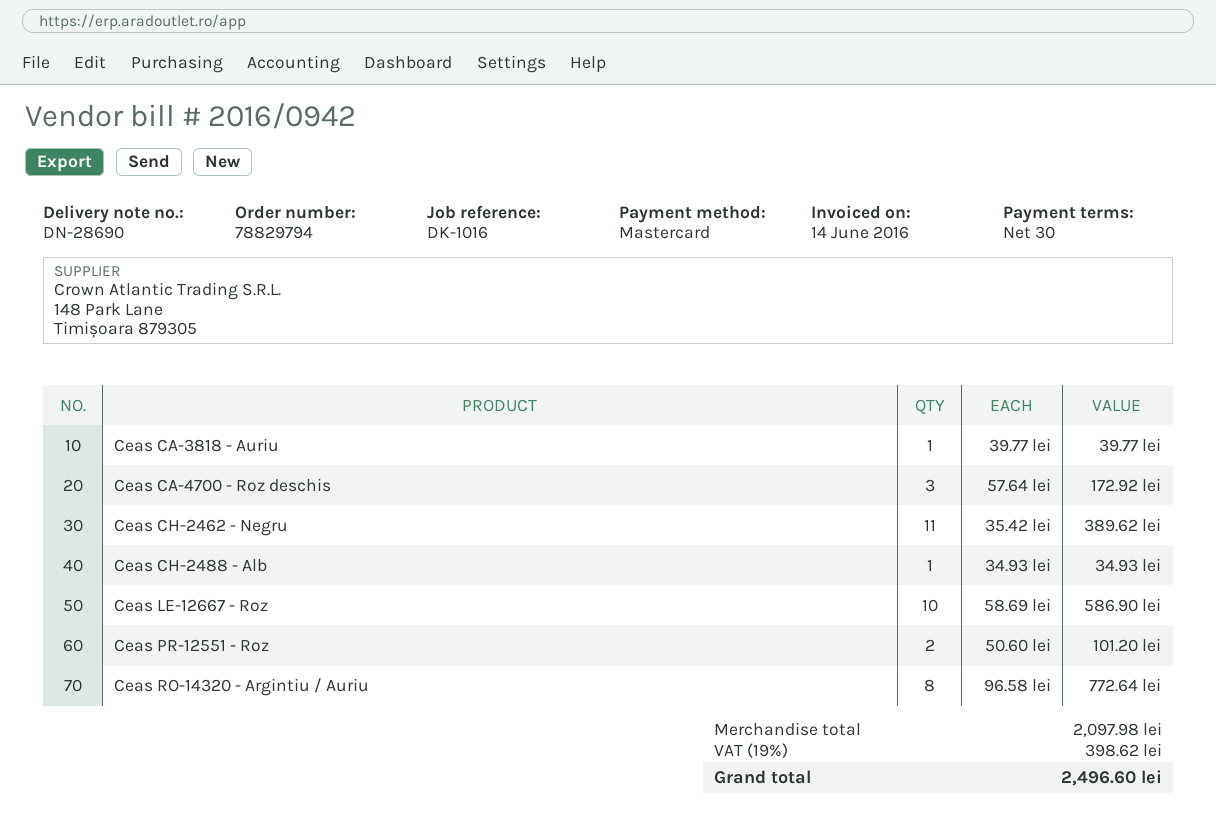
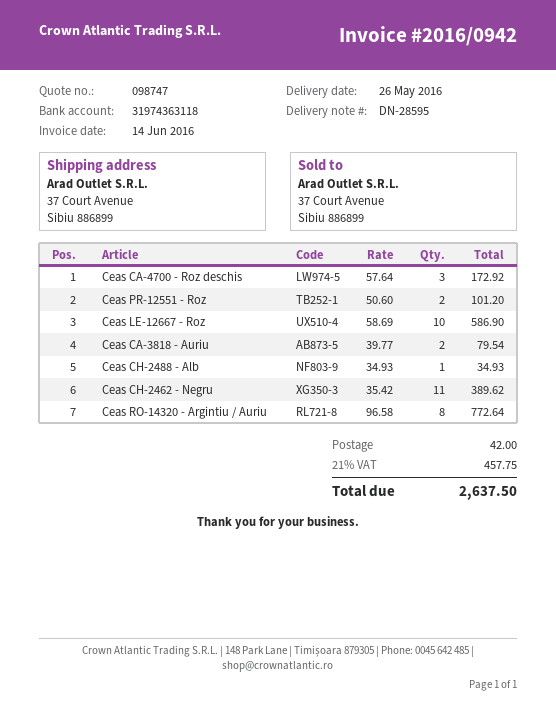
delivery note number: DN-28690 -> DN-28595
Ceas CA-3818 - Auriu: 1 x 39.77 = 39.77 -> 2 x 39.77 = 79.54
shipping: none -> 42.00
tax: 19% = 398.62 -> 21% = 457.75
total: 2496.60 -> 2637.50

